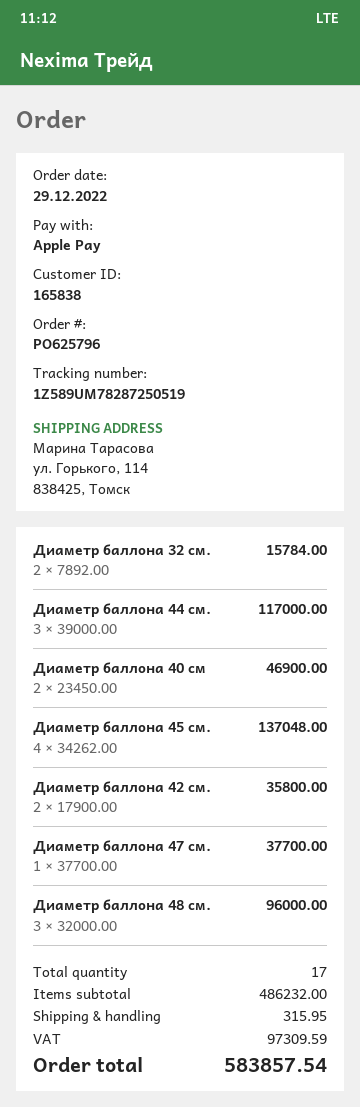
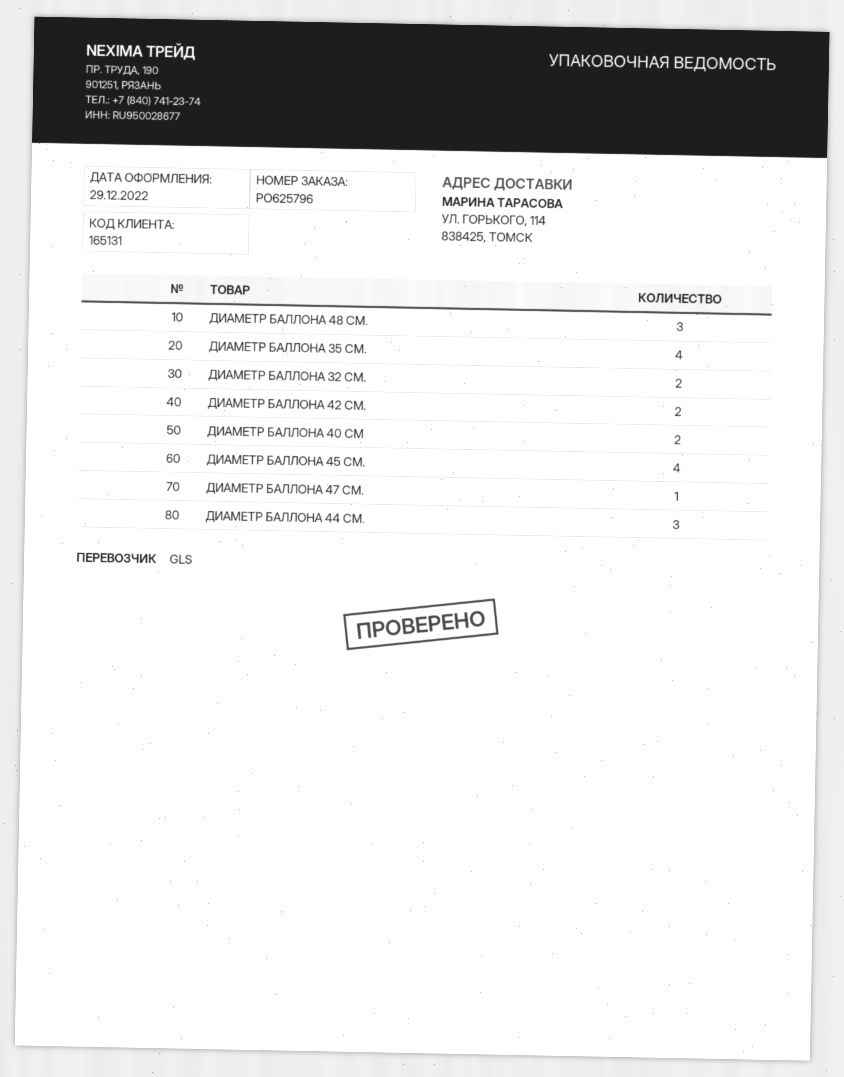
customer number: 165838 -> 165131
ДИАМЕТР БАЛЛОНА 35 СМ.: none -> 4

